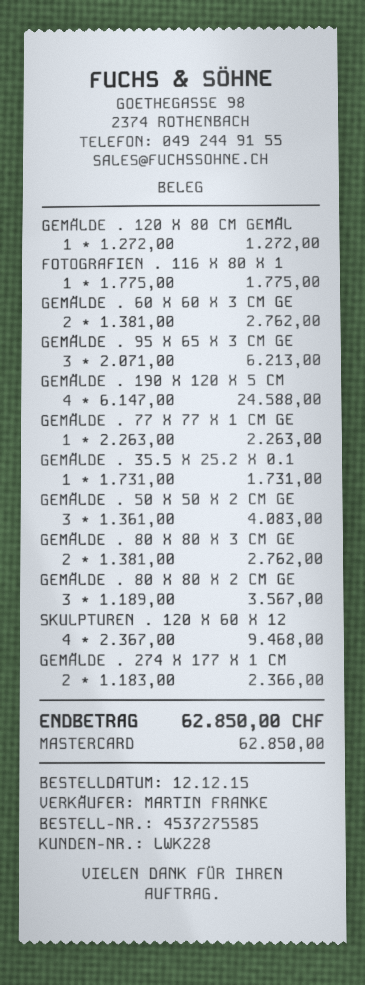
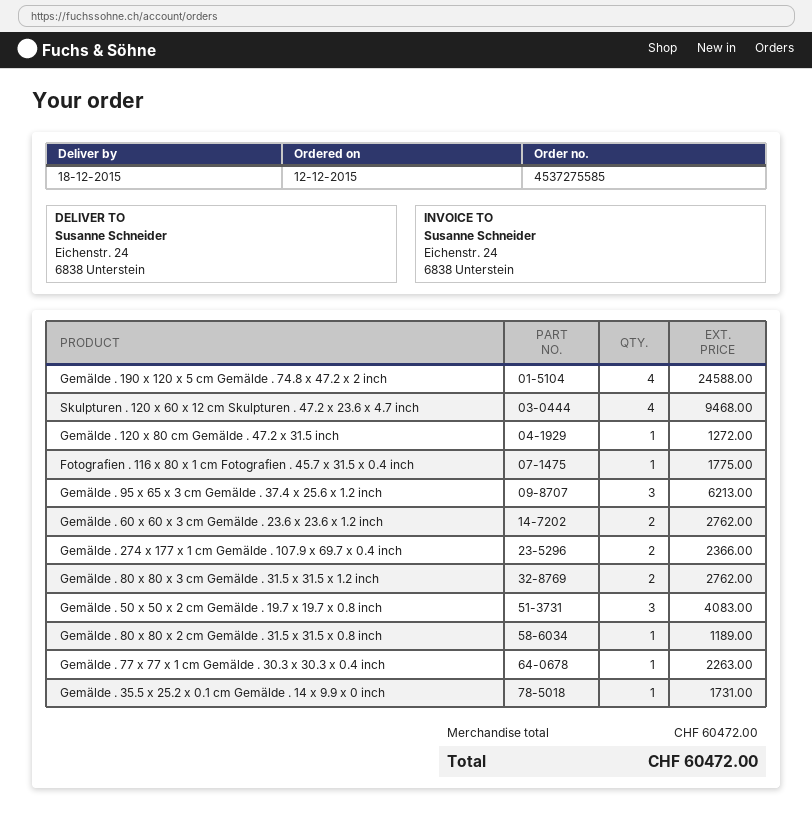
GEMÄLDE . 80 X 80 X 2 CM GE: 3 for 3567.00 -> 1 for 1189.00
total: 62850.00 -> 60472.00

